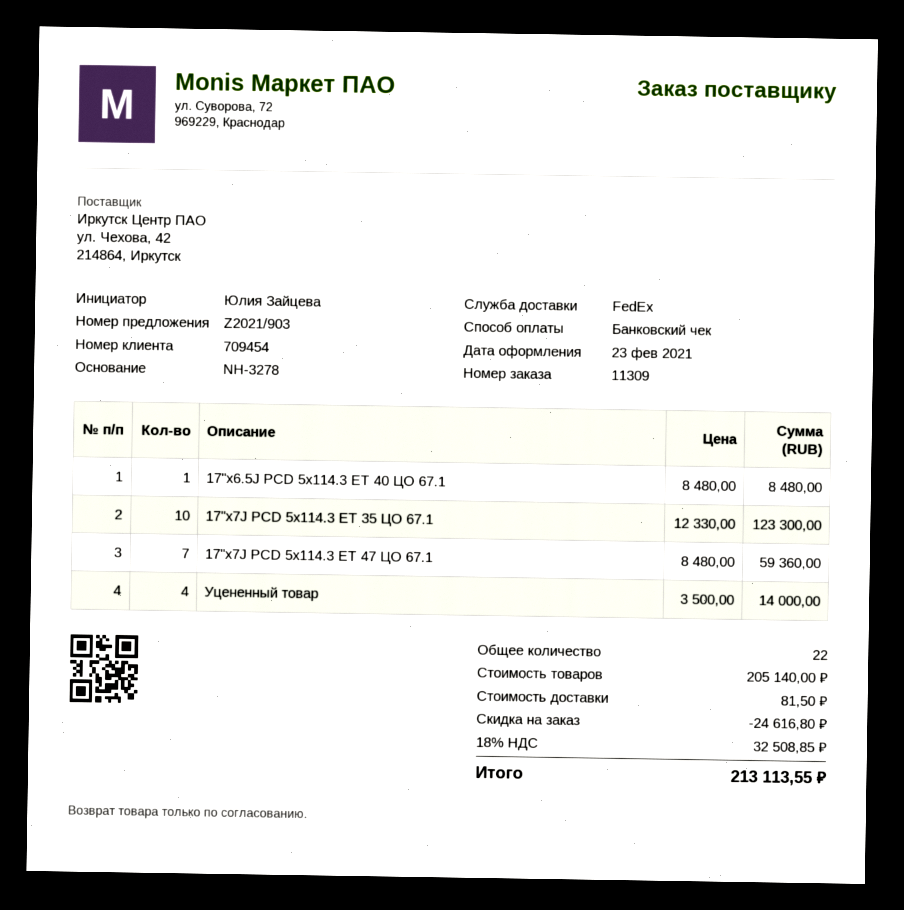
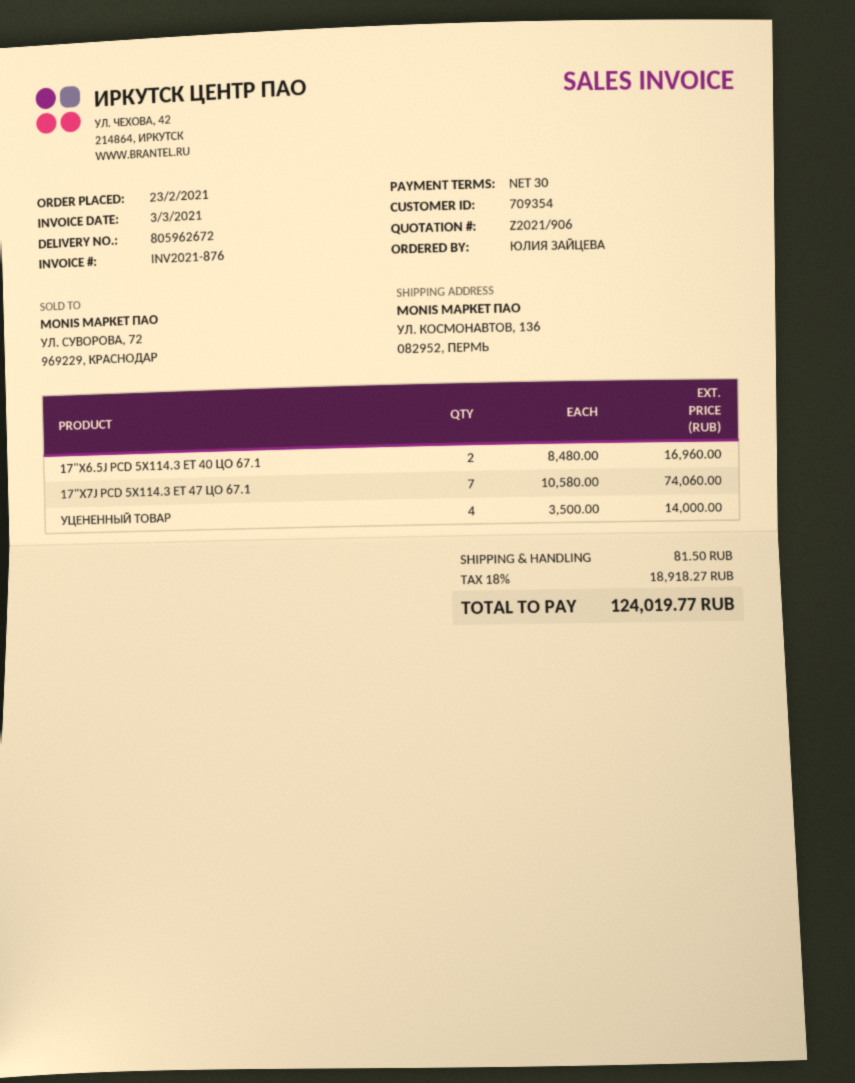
quote number: Z2021/903 -> Z2021/906
customer number: 709454 -> 709354
17"x6.5J PCD 5x114.3 ЕТ 40 ЦО 67.1: 1 x 8480.00 = 8480.00 -> 2 x 8480.00 = 16960.00
17"x7J PCD 5x114.3 ЕТ 35 ЦО 67.1: 10 x 12330.00 = 123300.00 -> none
17"x7J PCD 5x114.3 ЕТ 47 ЦО 67.1: 7 x 8480.00 = 59360.00 -> 7 x 10580.00 = 74060.00
discount: 24616.80 -> none
tax: 18% = 32508.85 -> 18% = 18918.27
total: 213113.55 -> 124019.77

